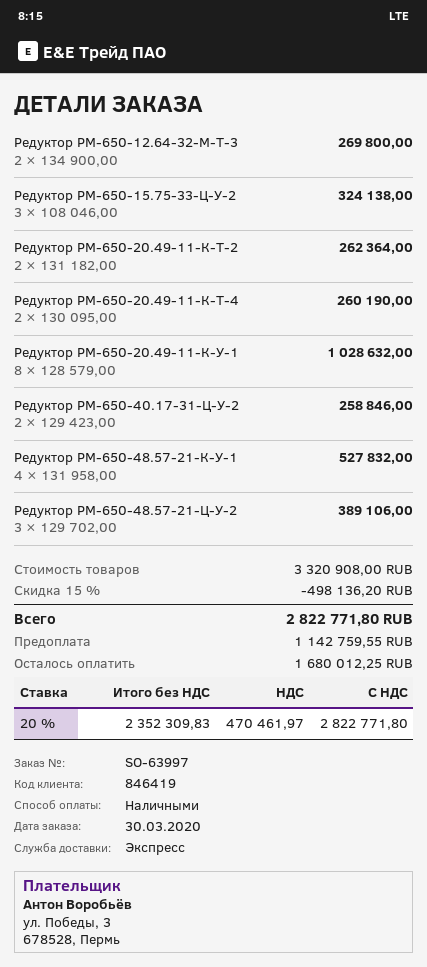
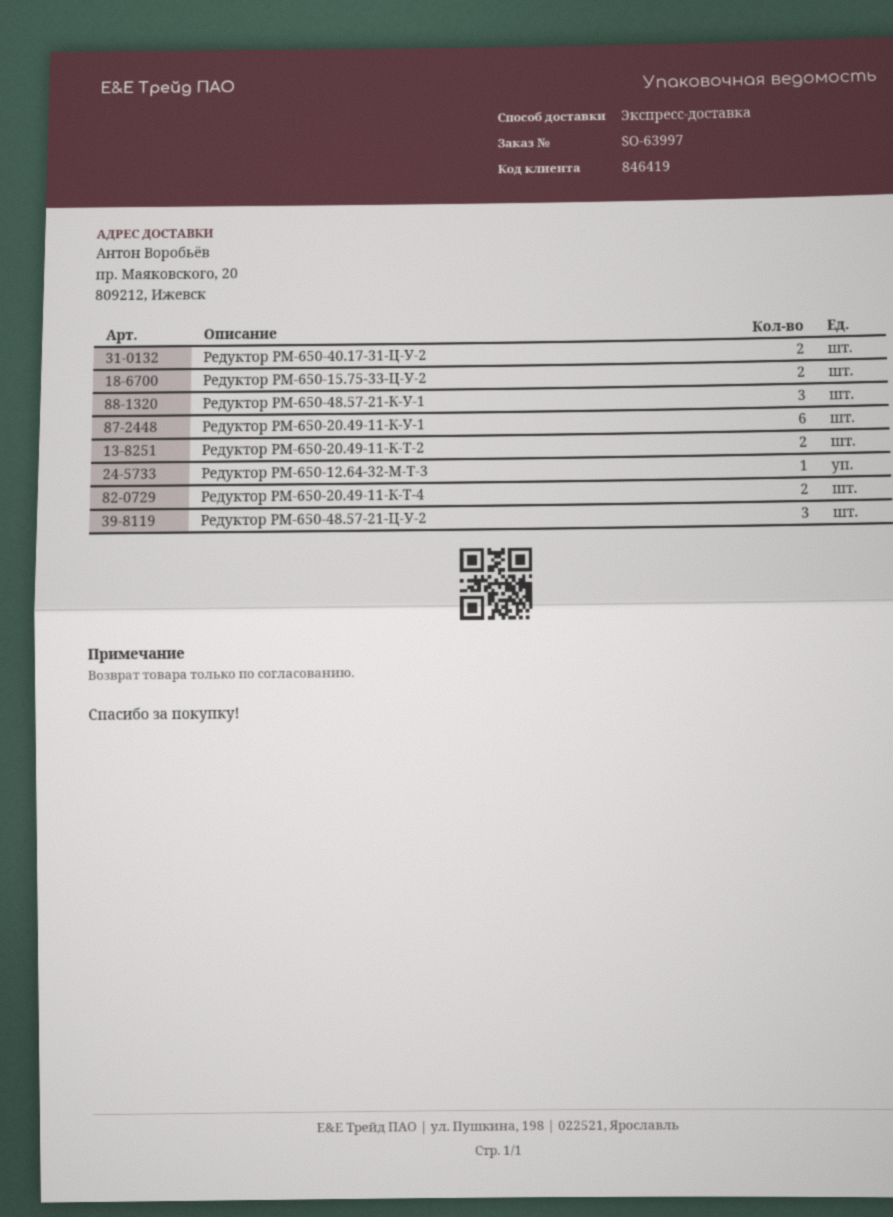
Редуктор РМ-650-12.64-32-М-Т-3: 2 -> 1
Редуктор РМ-650-15.75-33-Ц-У-2: 3 -> 2
Редуктор РМ-650-20.49-11-К-У-1: 8 -> 6
Редуктор РМ-650-48.57-21-К-У-1: 4 -> 3

